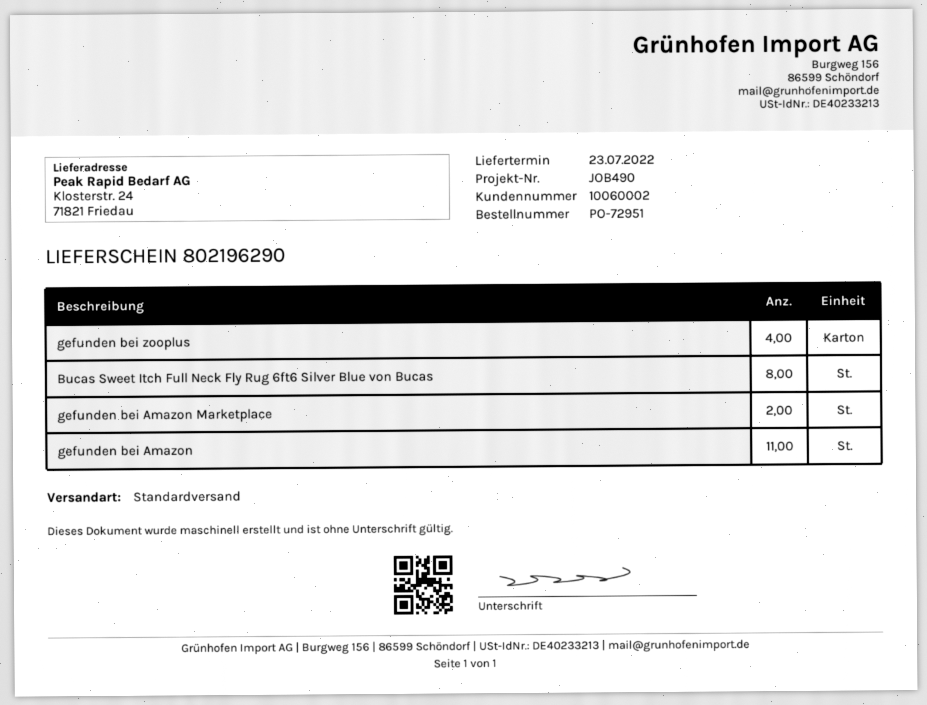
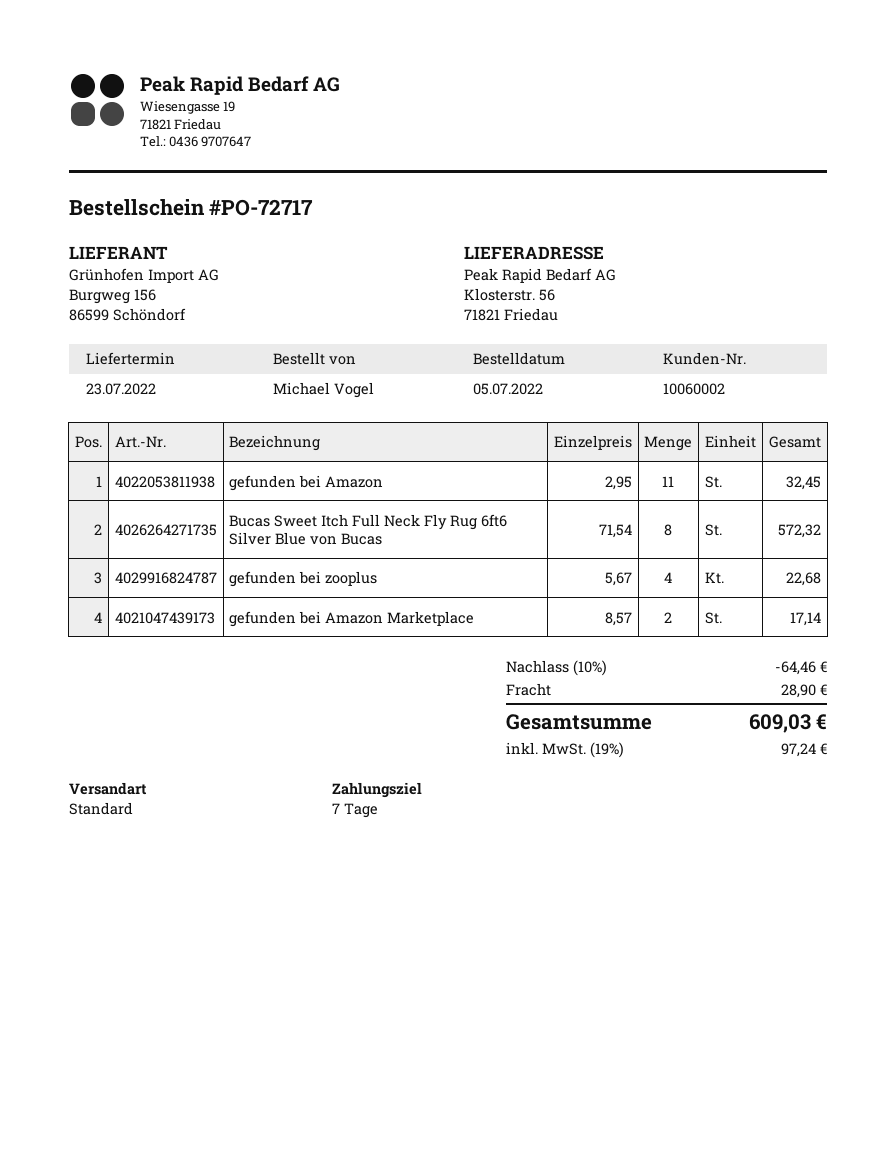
order number: PO-72951 -> PO-72717
ship to: Klosterstr. 24, 71821 Friedau -> Klosterstr. 56, 71821 Friedau

